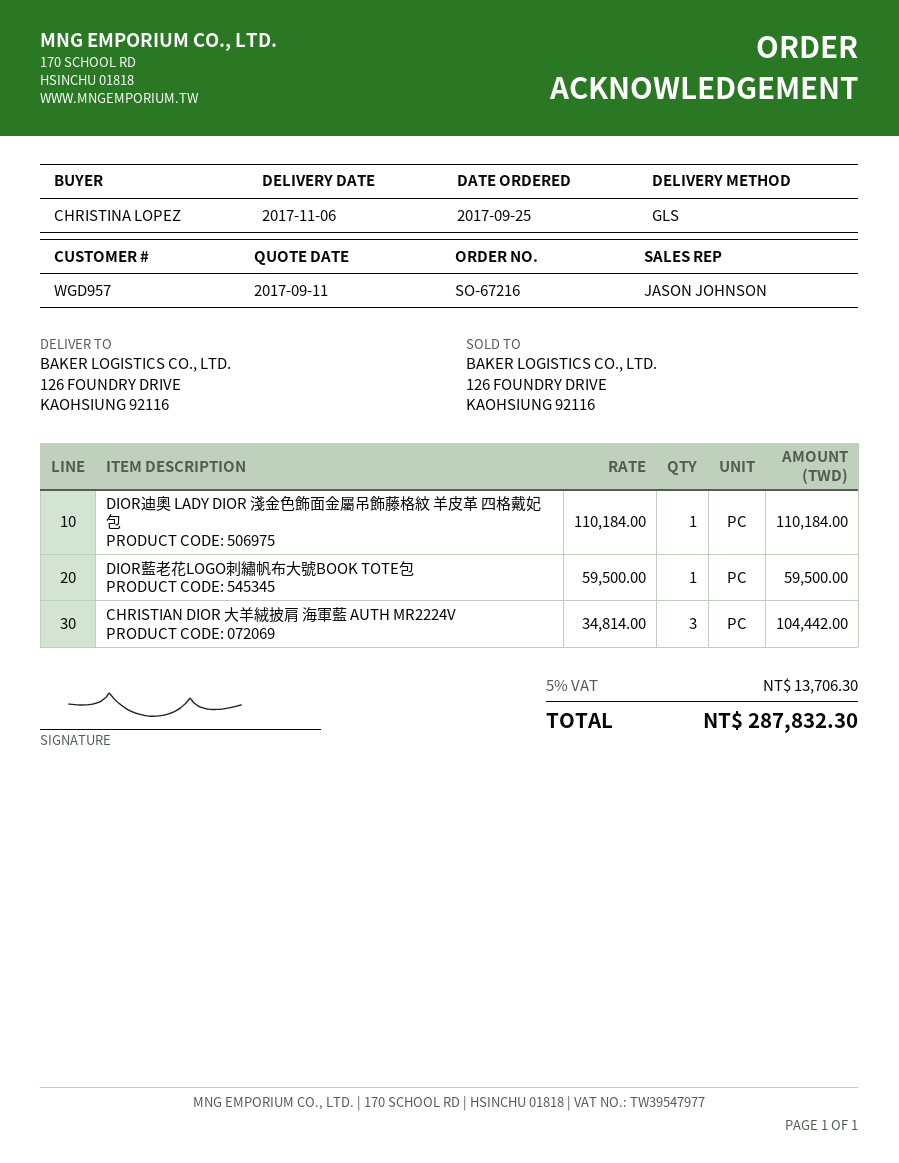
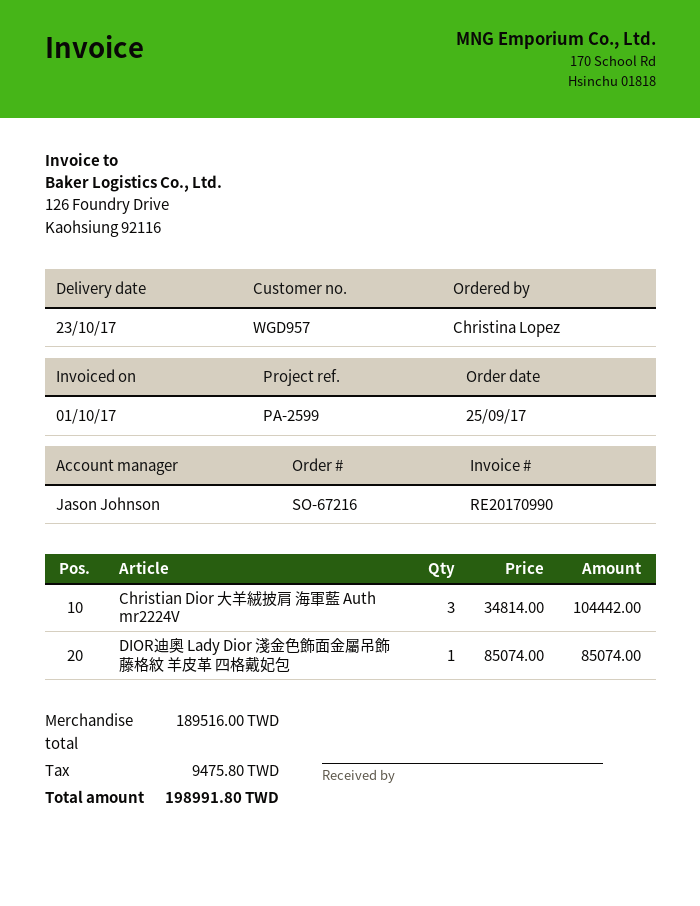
delivery date: 2017-11-06 -> 2017-10-23
DIOR迪奧 LADY DIOR 淺金色飾面金屬吊飾藤格紋 羊皮革 四格戴妃包: 1 x 110184.00 = 110184.00 -> 1 x 85074.00 = 85074.00
DIOR藍老花LOGO刺繡帆布大號BOOK TOTE包: 1 x 59500.00 = 59500.00 -> none
tax: 13706.30 -> 9475.80
total: 287832.30 -> 198991.80

